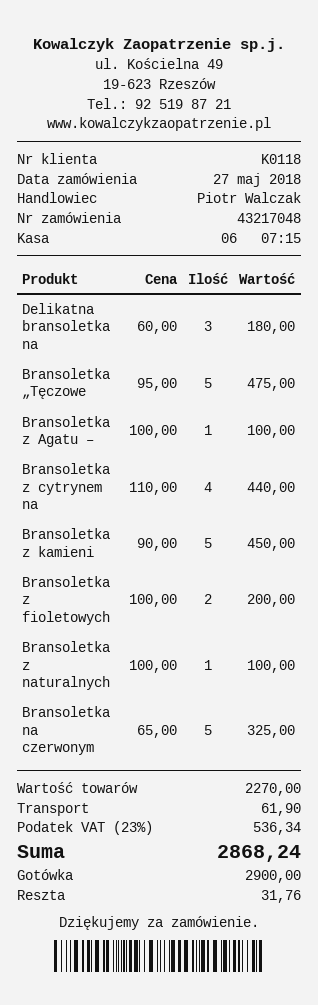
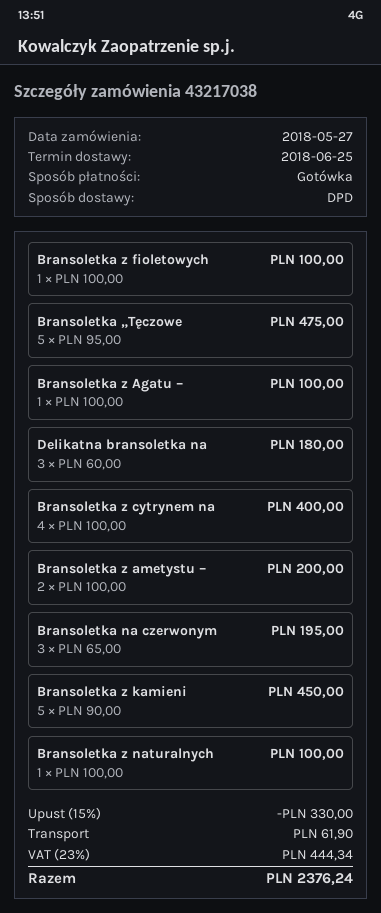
order number: 43217048 -> 43217038
Bransoletka z cytrynem na: 4 x 110.00 = 440.00 -> 4 x 100.00 = 400.00
Bransoletka z fioletowych: 2 x 100.00 = 200.00 -> 1 x 100.00 = 100.00
Bransoletka na czerwonym: 5 x 65.00 = 325.00 -> 3 x 65.00 = 195.00
Bransoletka z ametystu –: none -> 2 x 100.00 = 200.00
discount: none -> 15% = 330.00
tax: 23% = 536.34 -> 23% = 444.34
total: 2868.24 -> 2376.24

